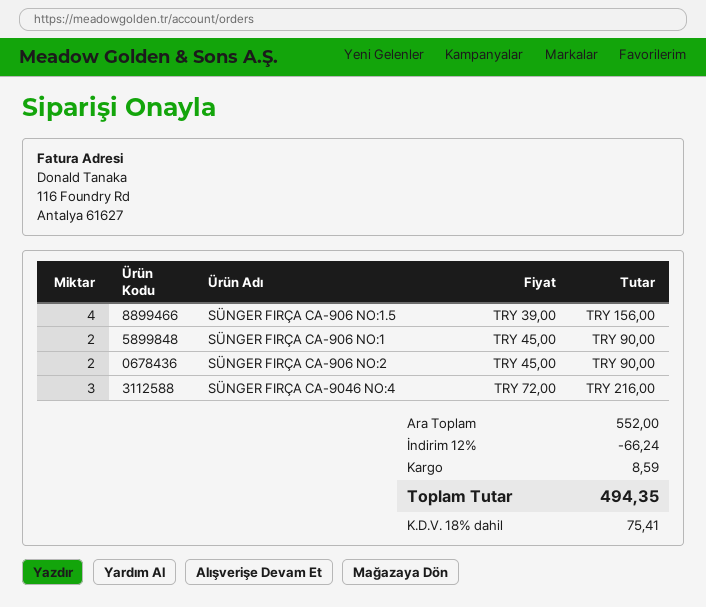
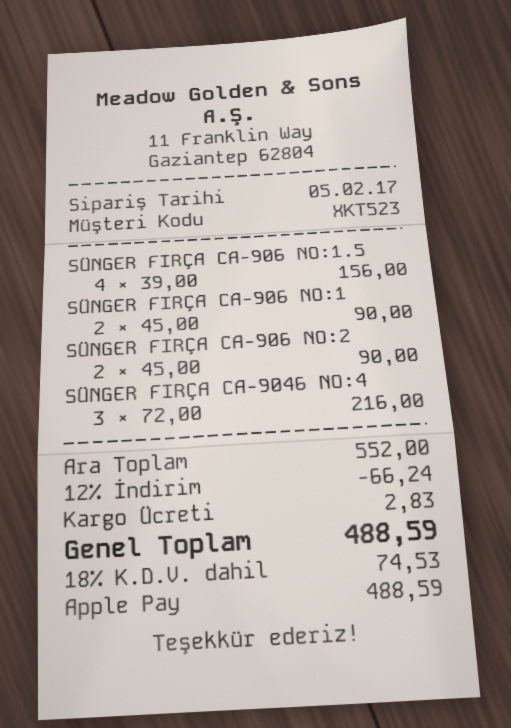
shipping: 8.59 -> 2.83
tax: 18% = 75.41 -> 18% = 74.53
total: 494.35 -> 488.59

